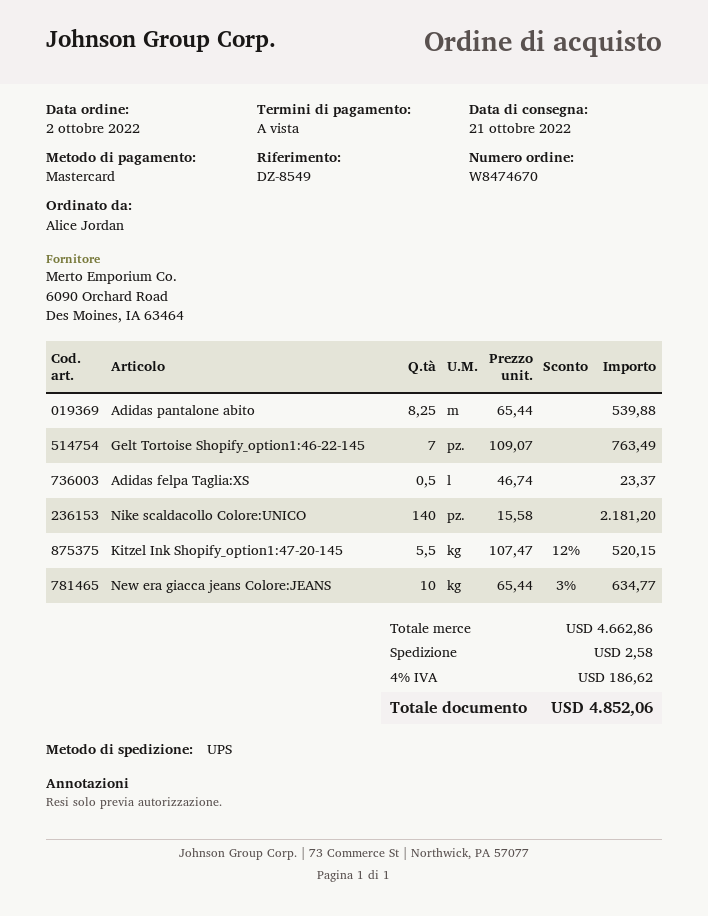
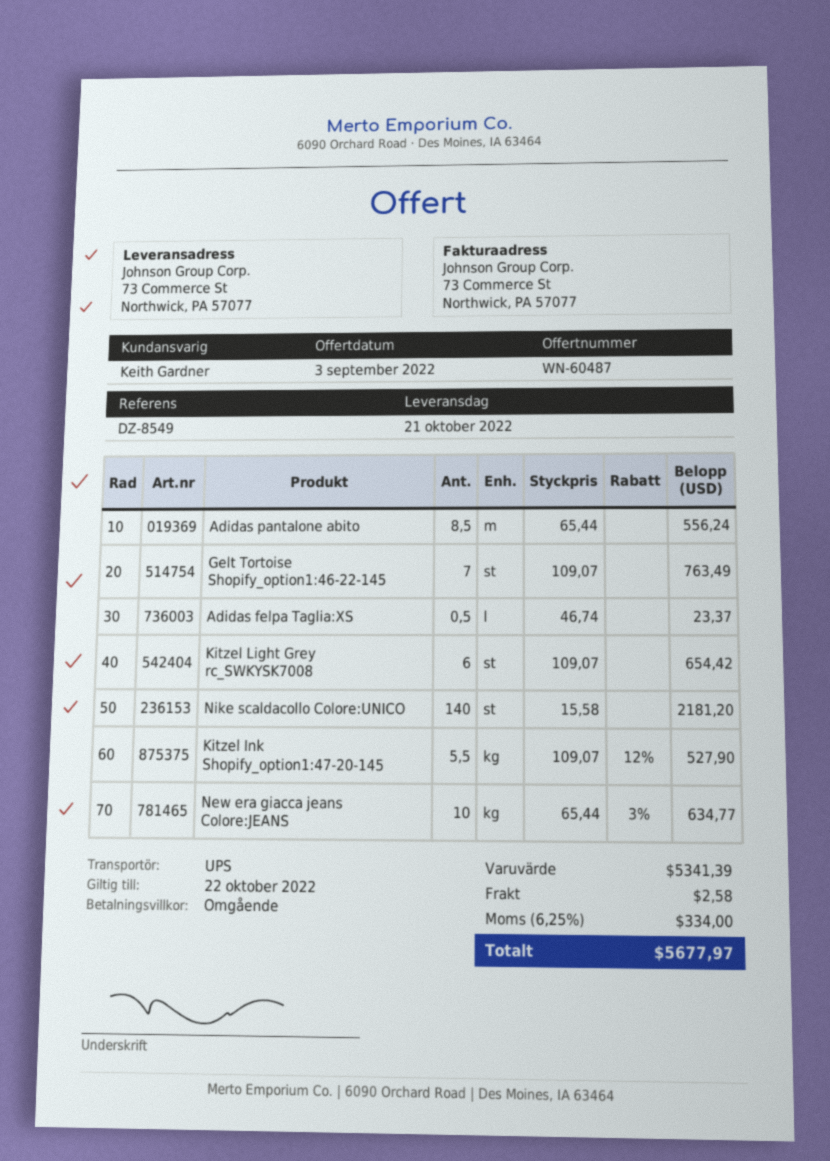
Adidas pantalone abito: 8.25 x 65.44 = 539.88 -> 8.5 x 65.44 = 556.24
Kitzel Ink Shopify_option1:47-20-145: 5.5 x 107.47 - 12% = 520.15 -> 5.5 x 109.07 - 12% = 527.90
Kitzel Light Grey rc_SWKYSK7008: none -> 6 x 109.07 = 654.42
subtotal: 4662.86 -> 5341.39
tax: 4% = 186.62 -> 6.25% = 334.00
total: 4852.06 -> 5677.97

